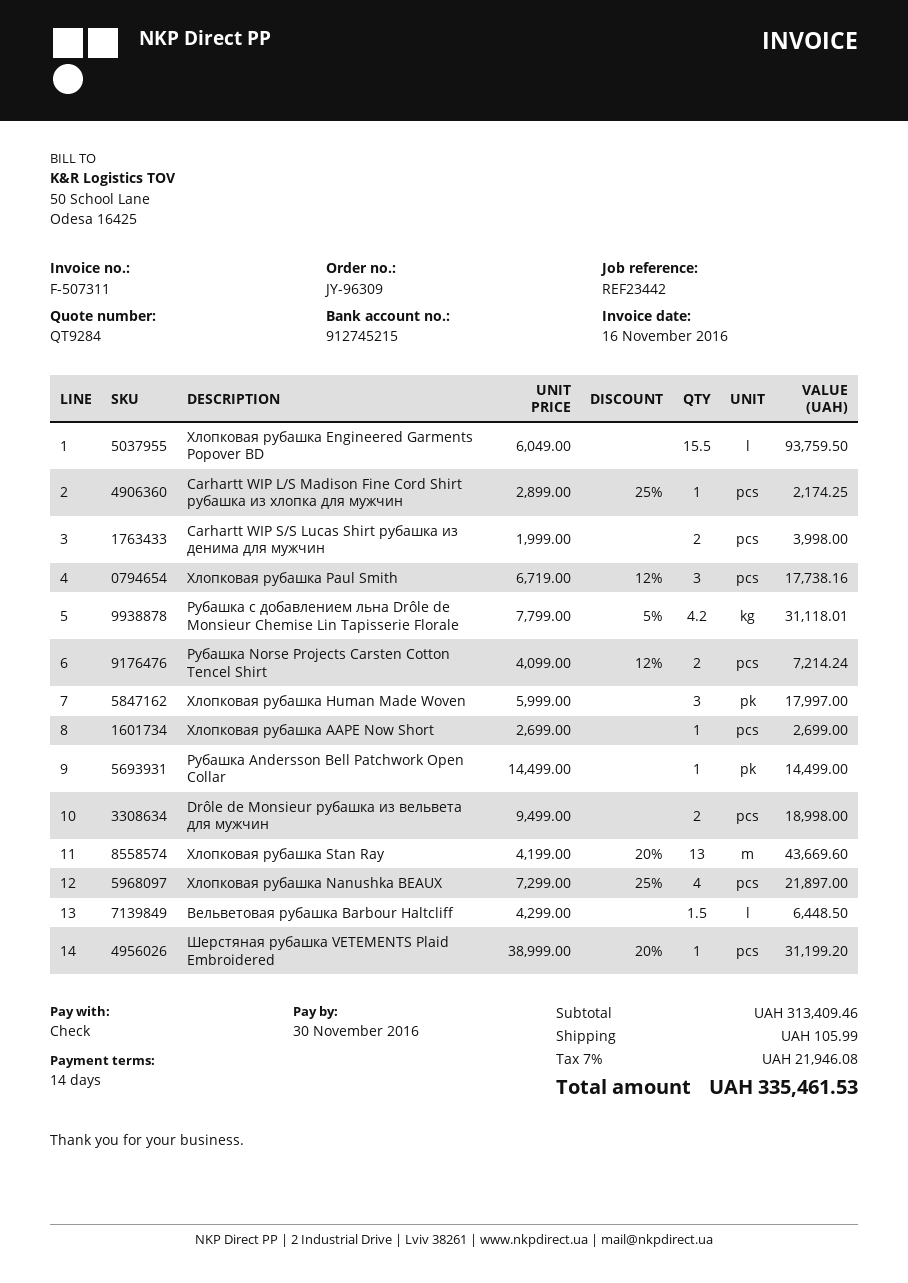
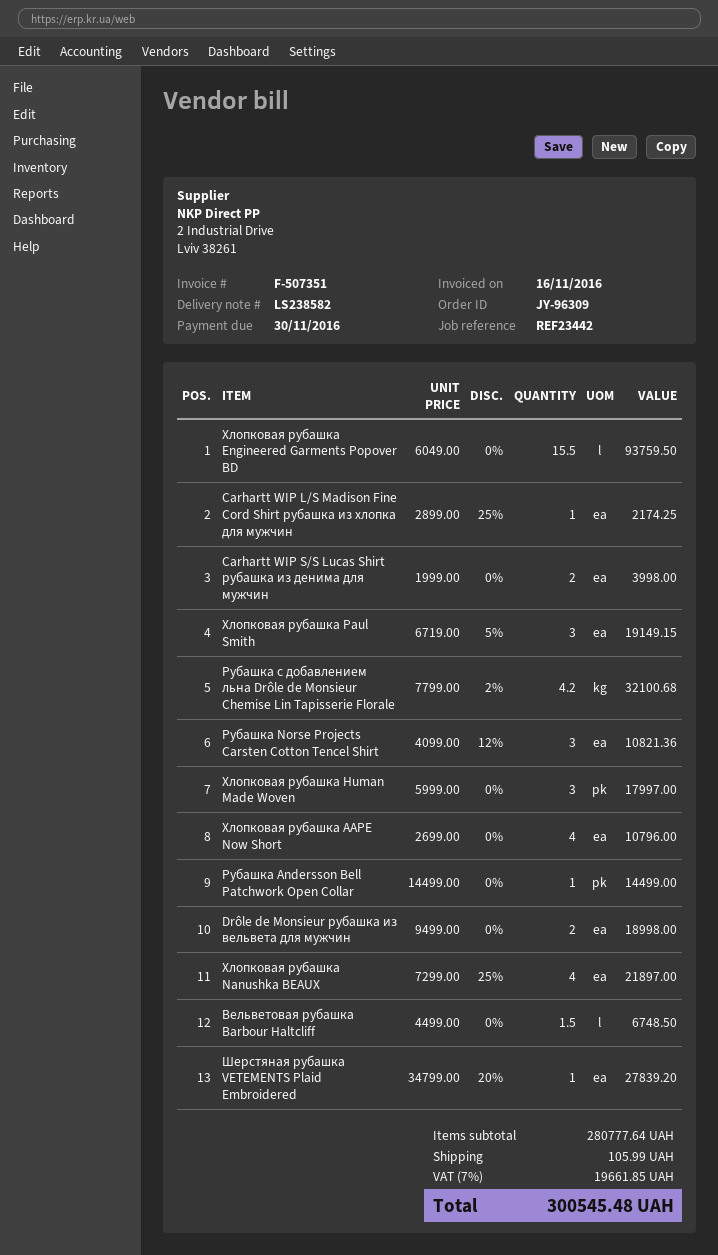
invoice number: F-507311 -> F-507351
Хлопковая рубашка Paul Smith: 3 x 6719.00 - 12% = 17738.16 -> 3 x 6719.00 - 5% = 19149.15
Рубашка с добавлением льна Drôle de Monsieur Chemise Lin Tapisserie Florale: 4.2 x 7799.00 - 5% = 31118.01 -> 4.2 x 7799.00 - 2% = 32100.68
Рубашка Norse Projects Carsten Cotton Tencel Shirt: 2 x 4099.00 - 12% = 7214.24 -> 3 x 4099.00 - 12% = 10821.36
Хлопковая рубашка AAPE Now Short: 1 x 2699.00 = 2699.00 -> 4 x 2699.00 = 10796.00
Хлопковая рубашка Stan Ray: 13 x 4199.00 - 20% = 43669.60 -> none
Вельветовая рубашка Barbour Haltcliff: 1.5 x 4299.00 = 6448.50 -> 1.5 x 4499.00 = 6748.50
Шерстяная рубашка VETEMENTS Plaid Embroidered: 1 x 38999.00 - 20% = 31199.20 -> 1 x 34799.00 - 20% = 27839.20
subtotal: 313409.46 -> 280777.64
tax: 7% = 21946.08 -> 7% = 19661.85
total: 335461.53 -> 300545.48

